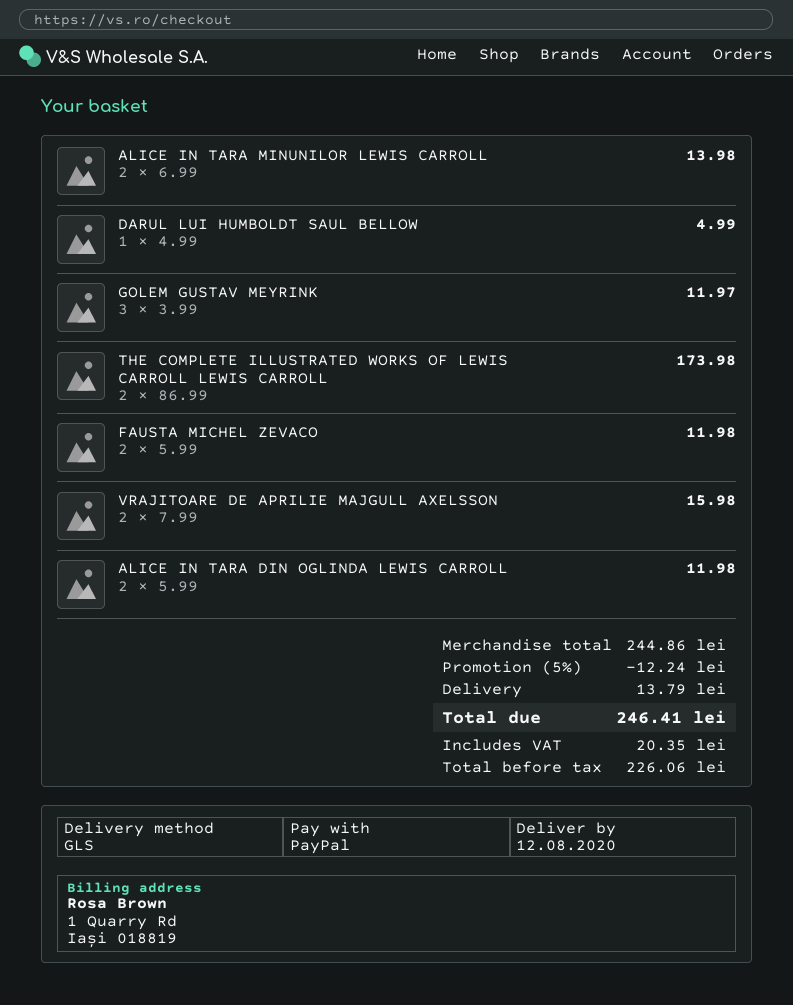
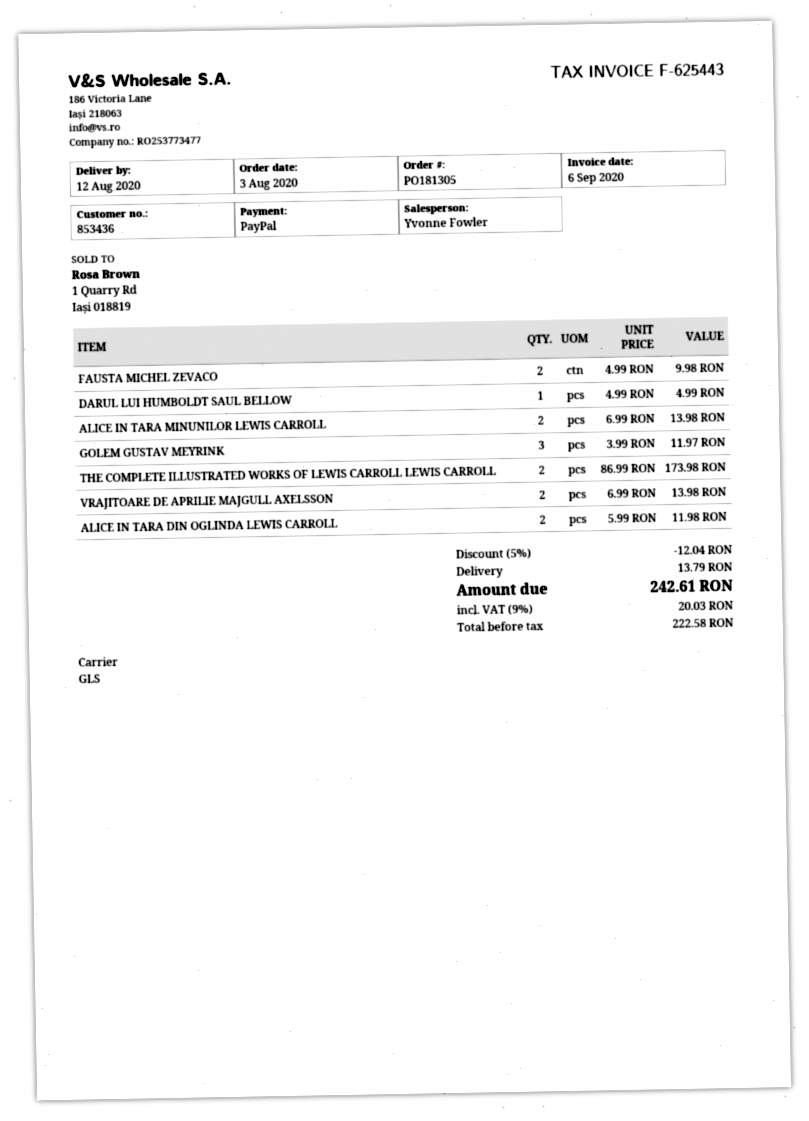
FAUSTA MICHEL ZEVACO: 2 x 5.99 = 11.98 -> 2 x 4.99 = 9.98
VRAJITOARE DE APRILIE MAJGULL AXELSSON: 2 x 7.99 = 15.98 -> 2 x 6.99 = 13.98
discount: 5% = 12.24 -> 5% = 12.04
net: 226.06 -> 222.58
tax: 20.35 -> 20.03
total: 246.41 -> 242.61

